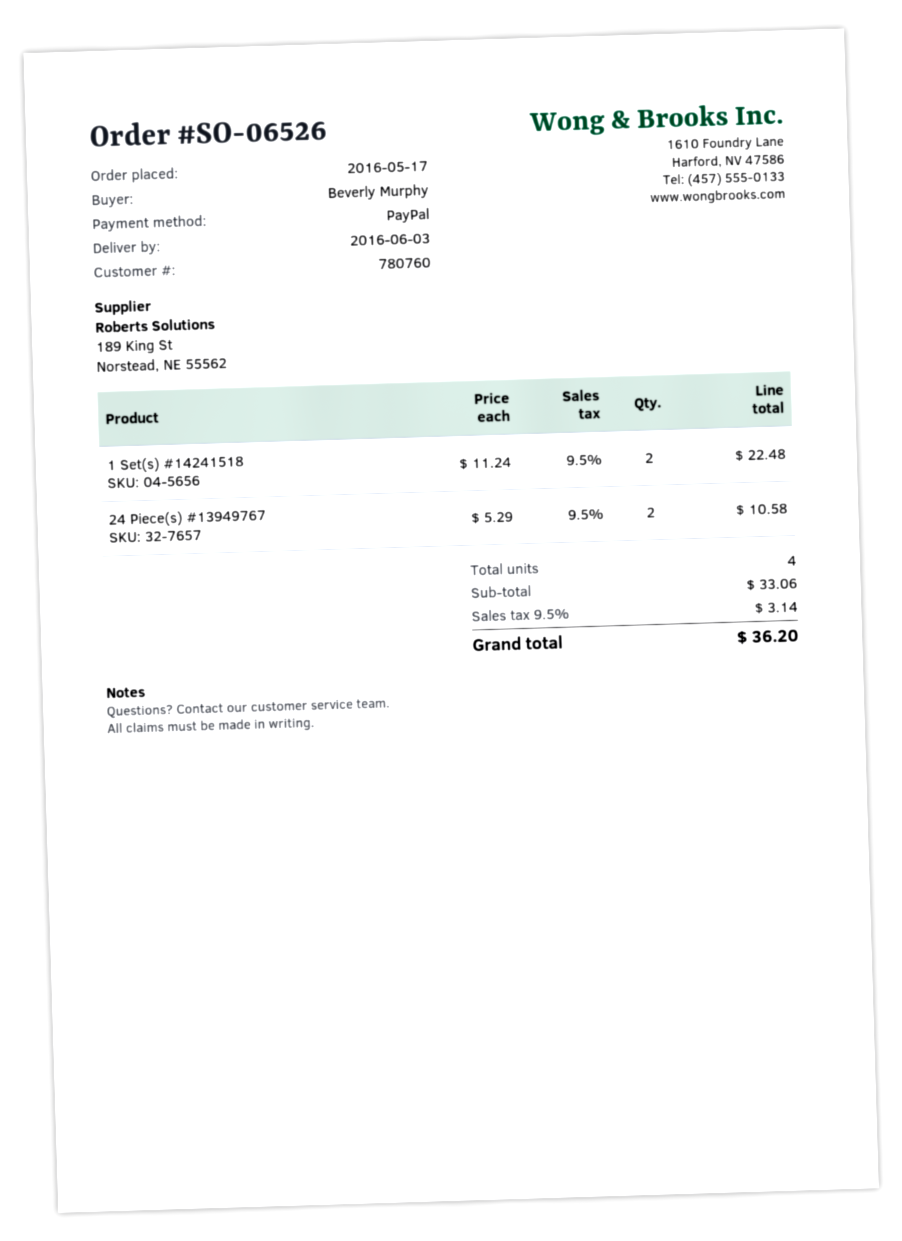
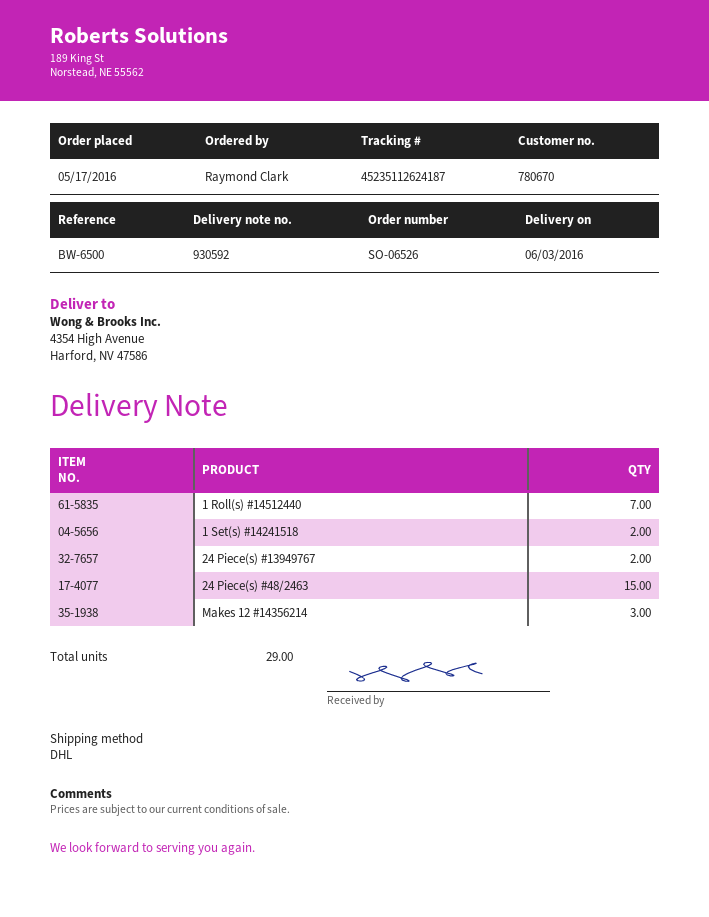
customer number: 780760 -> 780670
ordered by: Beverly Murphy -> Raymond Clark
1 Roll(s) #14512440: none -> 7
24 Piece(s) #48/2463: none -> 15
Makes 12 #14356214: none -> 3
total quantity: 4 -> 29

